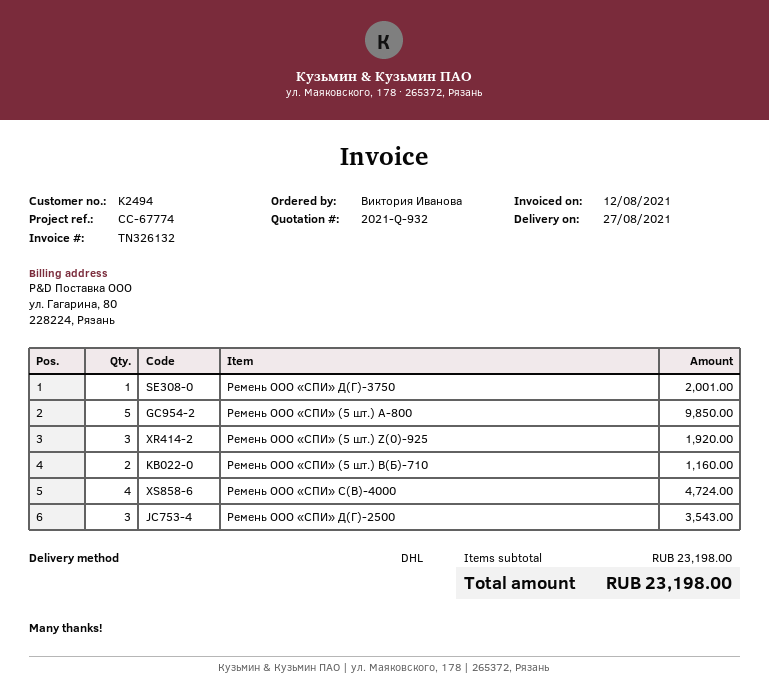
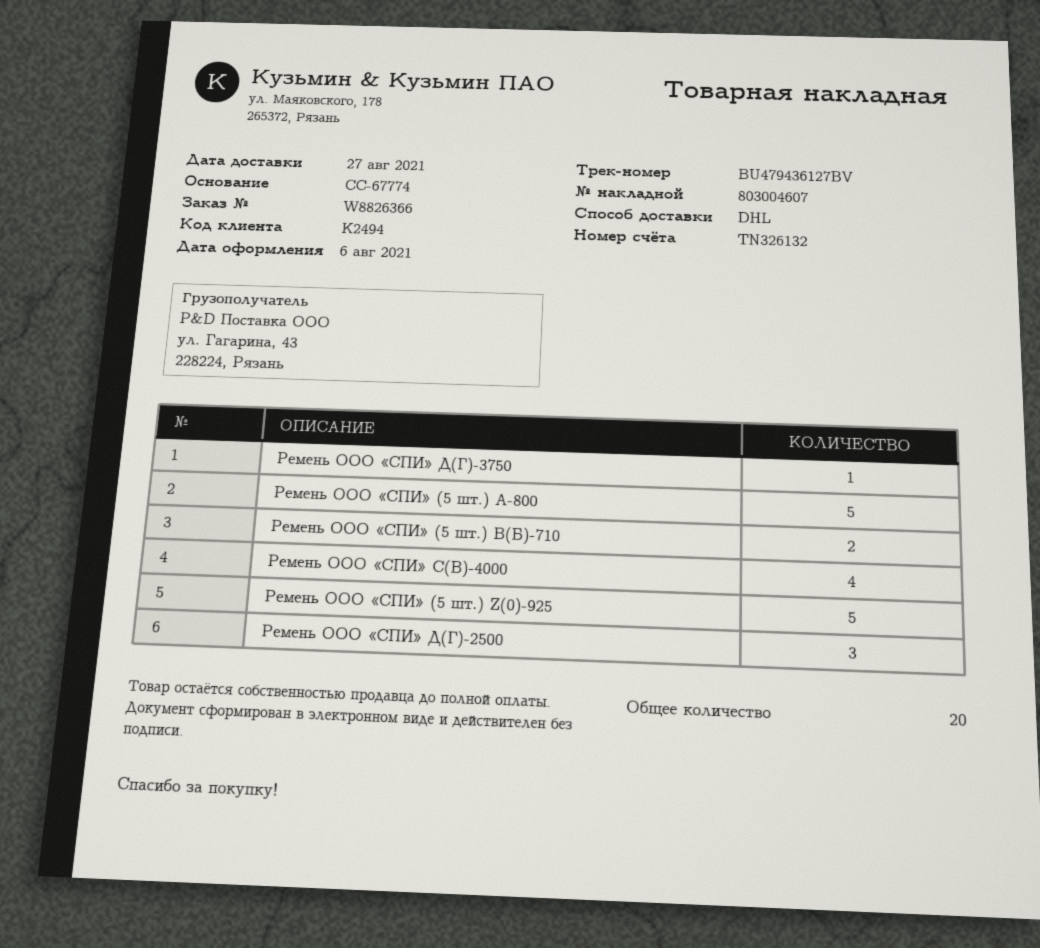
Ремень ООО «СПИ» (5 шт.) Z(0)-925: 3 -> 5

